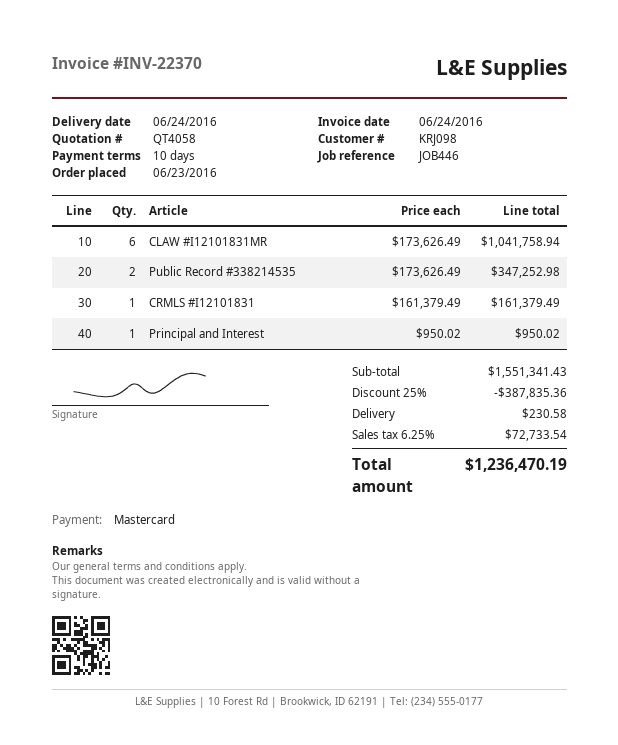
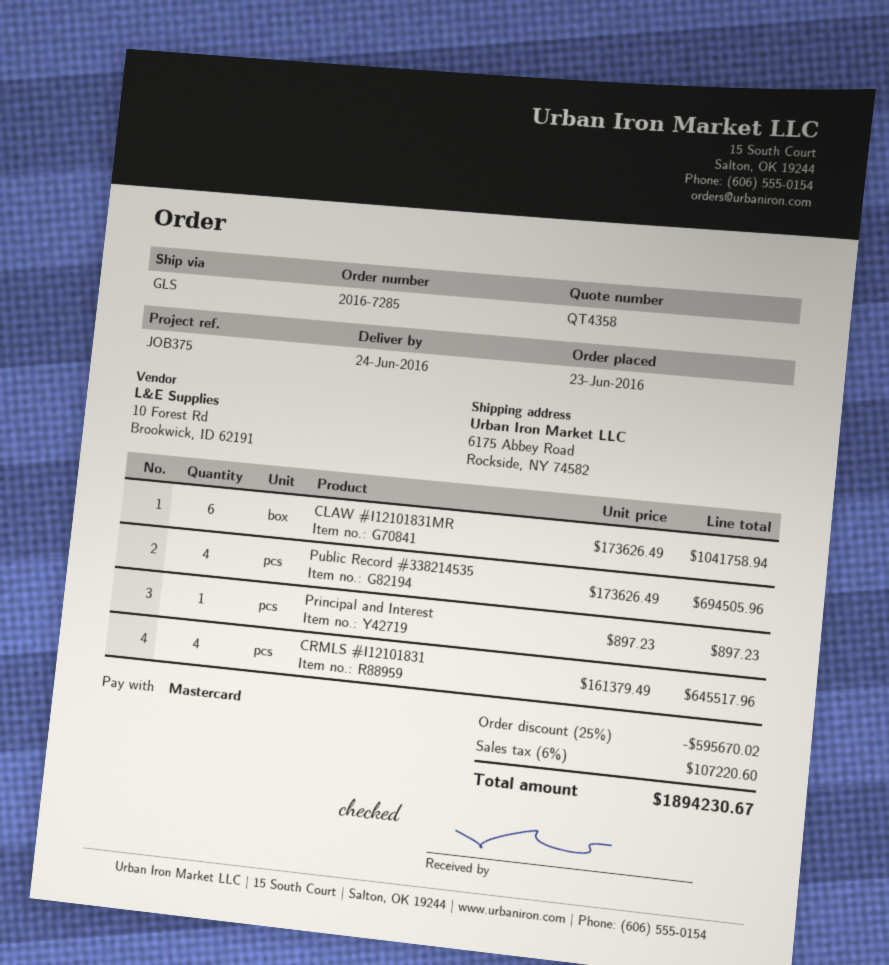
quote number: QT4058 -> QT4358
reference: JOB446 -> JOB375
Public Record #338214535: 2 x 173626.49 = 347252.98 -> 4 x 173626.49 = 694505.96
CRMLS #I12101831: 1 x 161379.49 = 161379.49 -> 4 x 161379.49 = 645517.96
Principal and Interest: 1 x 950.02 = 950.02 -> 1 x 897.23 = 897.23
discount: 25% = 387835.36 -> 25% = 595670.02
shipping: 230.58 -> none
tax: 6.25% = 72733.54 -> 6% = 107220.60
total: 1236470.19 -> 1894230.67

